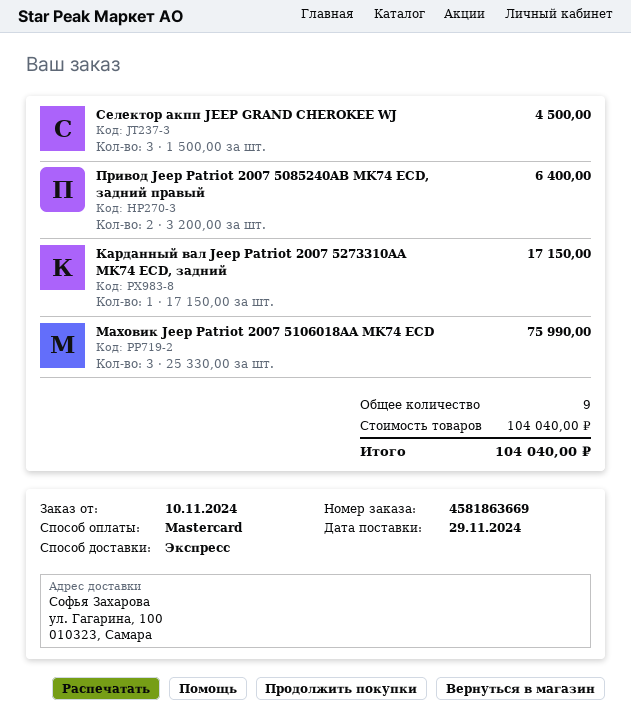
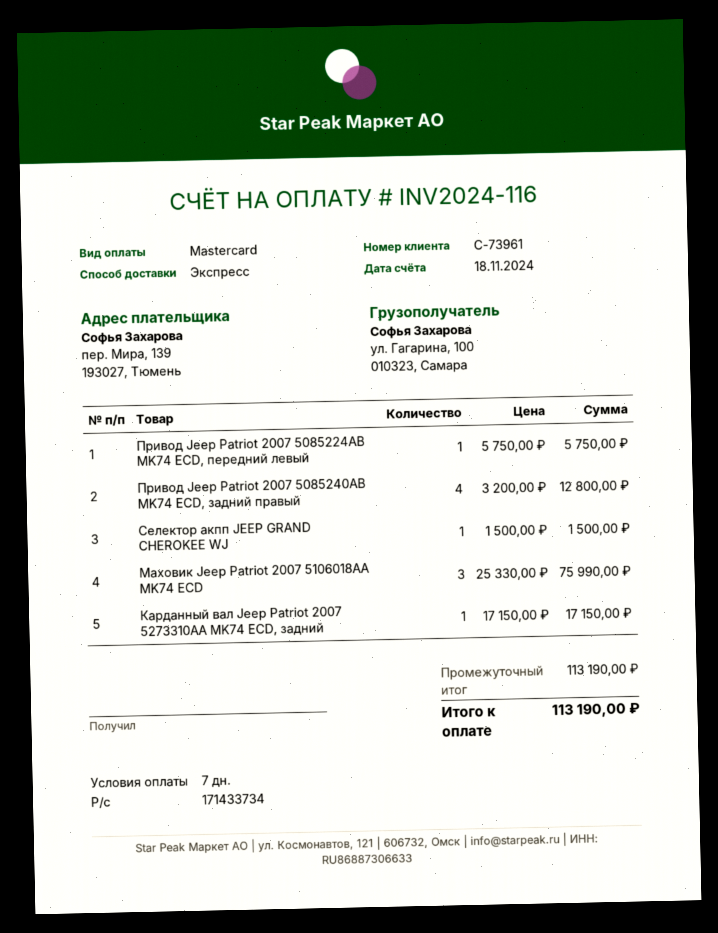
Селектор акпп JEEP GRAND CHEROKEE WJ: 3 x 1500.00 = 4500.00 -> 1 x 1500.00 = 1500.00
Привод Jeep Patriot 2007 5085240AB MK74 ECD, задний правый: 2 x 3200.00 = 6400.00 -> 4 x 3200.00 = 12800.00
Привод Jeep Patriot 2007 5085224AB MK74 ECD, передний левый: none -> 1 x 5750.00 = 5750.00
subtotal: 104040.00 -> 113190.00
total: 104040.00 -> 113190.00

